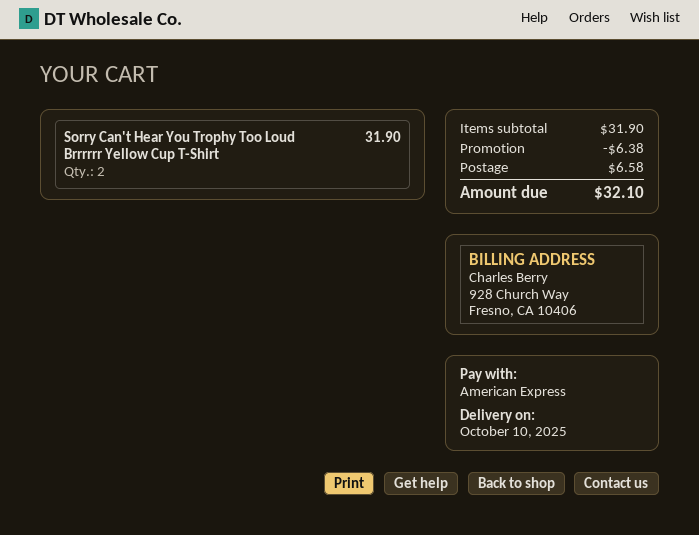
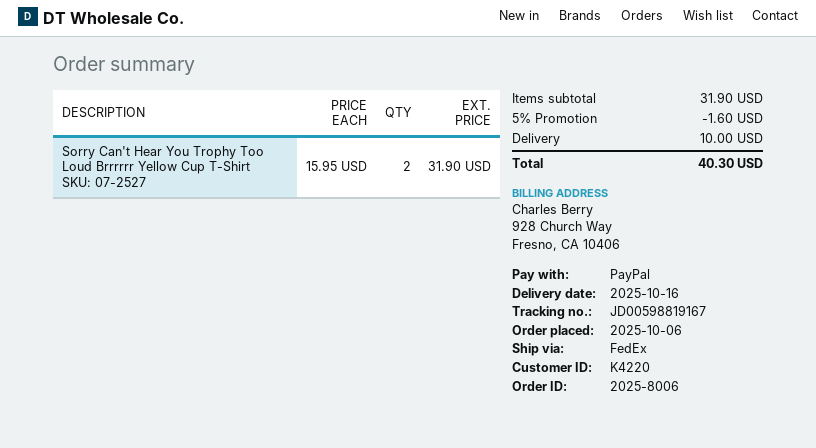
delivery date: 2025-10-10 -> 2025-10-16
payment method: American Express -> PayPal
discount: 6.38 -> 1.60
shipping: 6.58 -> 10.00
total: 32.10 -> 40.30

